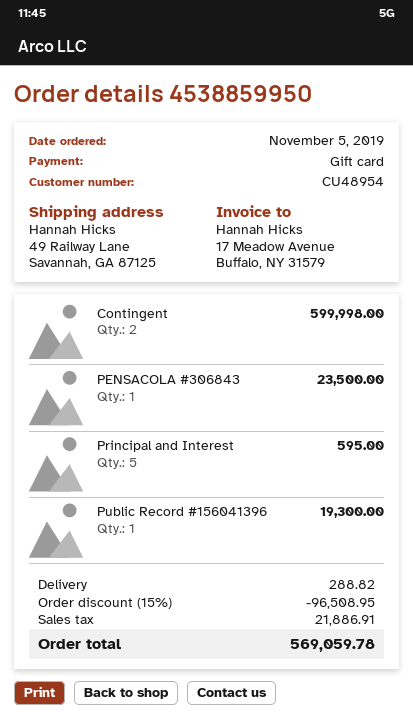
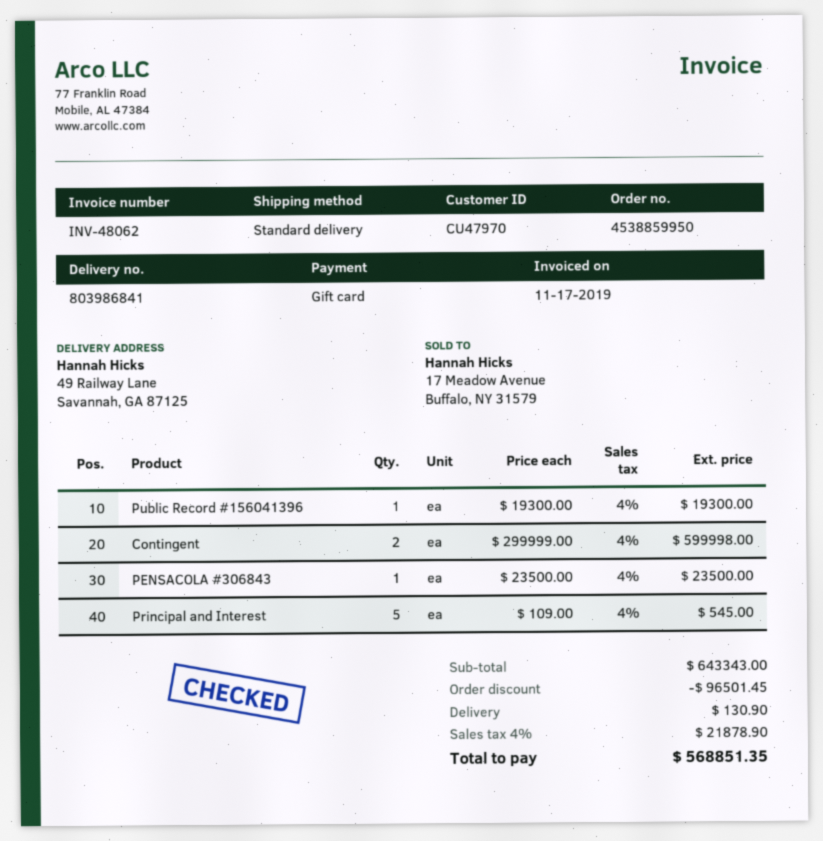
customer number: CU48954 -> CU47970
Principal and Interest: 5 for 595.00 -> 5 for 545.00
discount: 96508.95 -> 96501.45
shipping: 288.82 -> 130.90
tax: 21886.91 -> 21878.90
total: 569059.78 -> 568851.35

